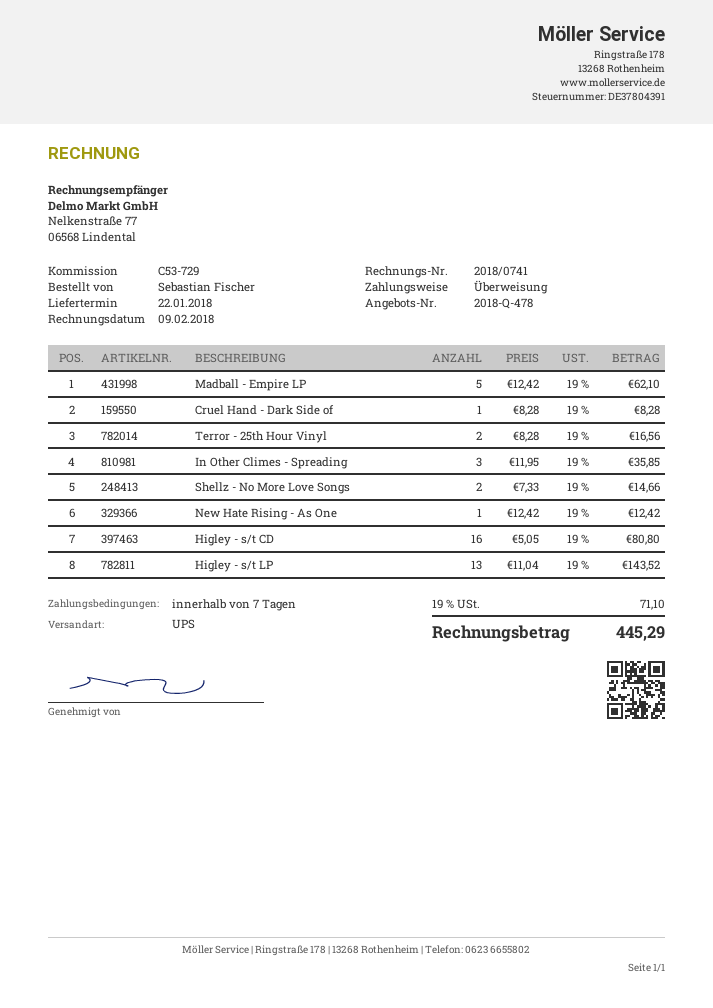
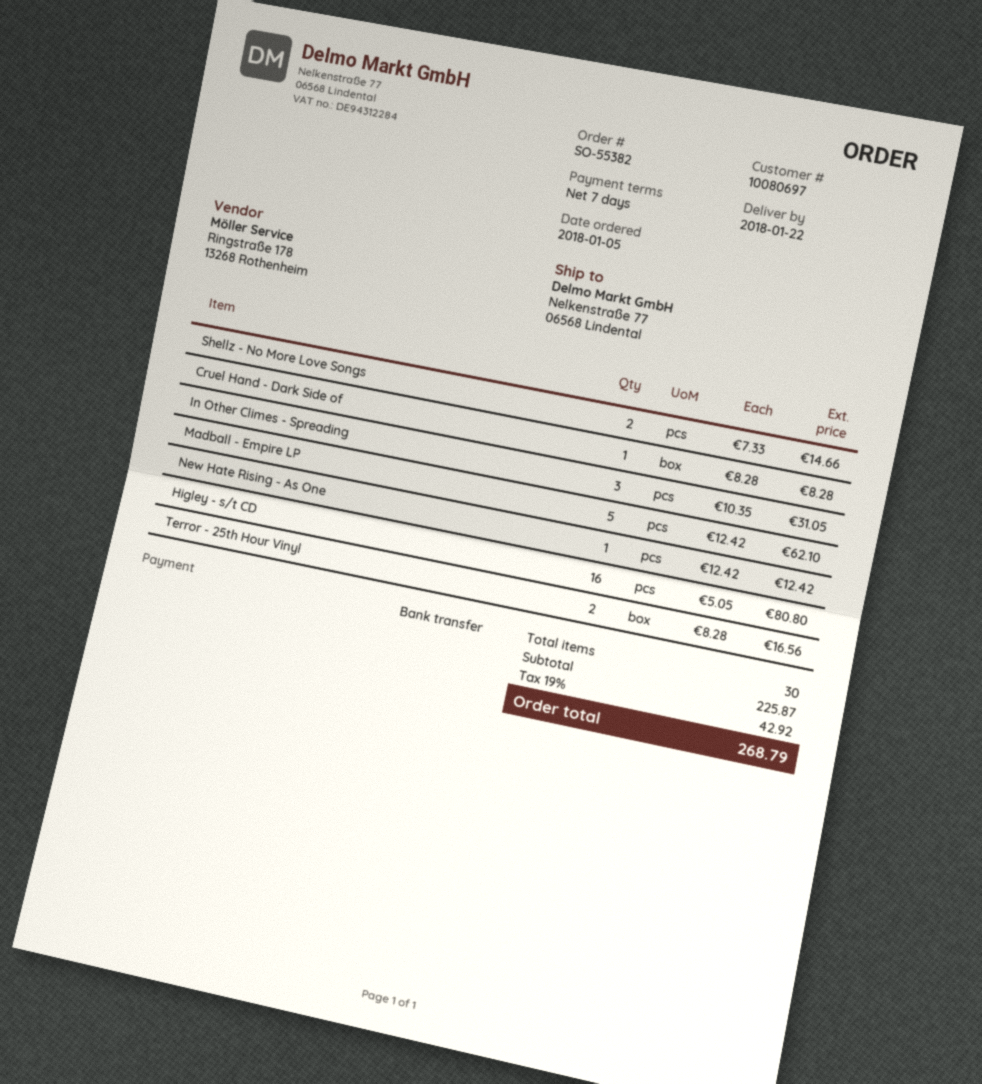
In Other Climes - Spreading: 3 x 11.95 = 35.85 -> 3 x 10.35 = 31.05
Higley - s/t LP: 13 x 11.04 = 143.52 -> none
tax: 19% = 71.10 -> 19% = 42.92
total: 445.29 -> 268.79

